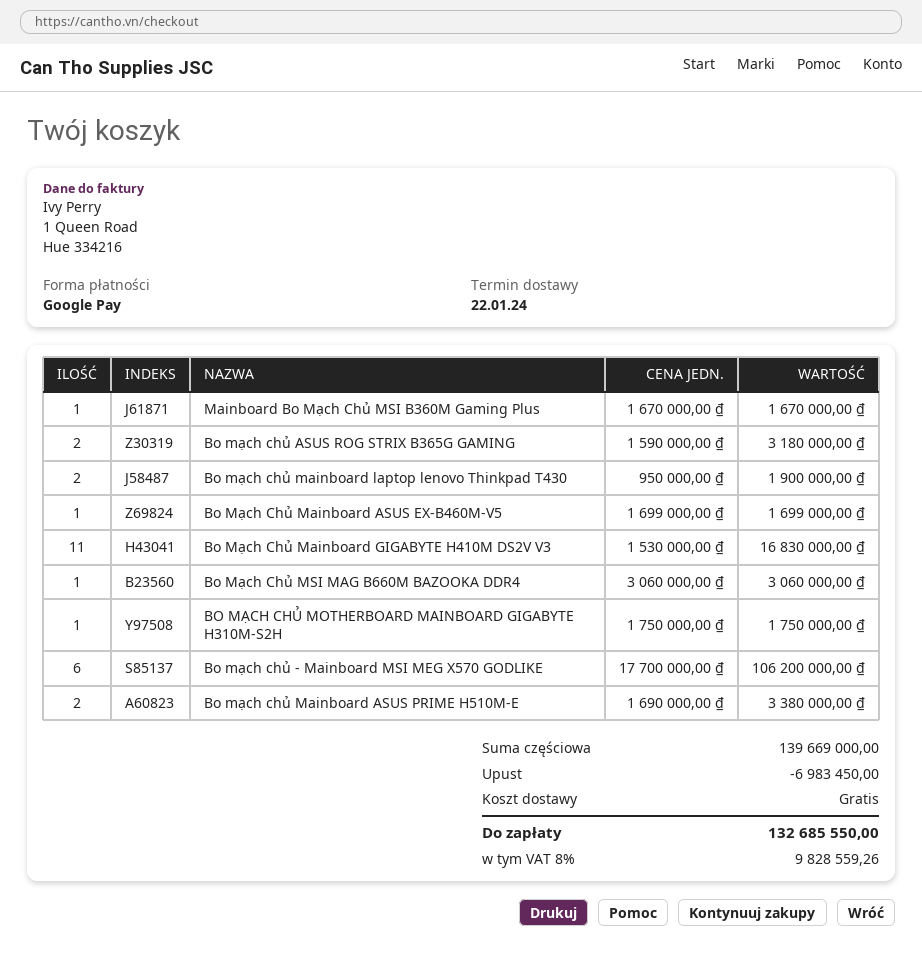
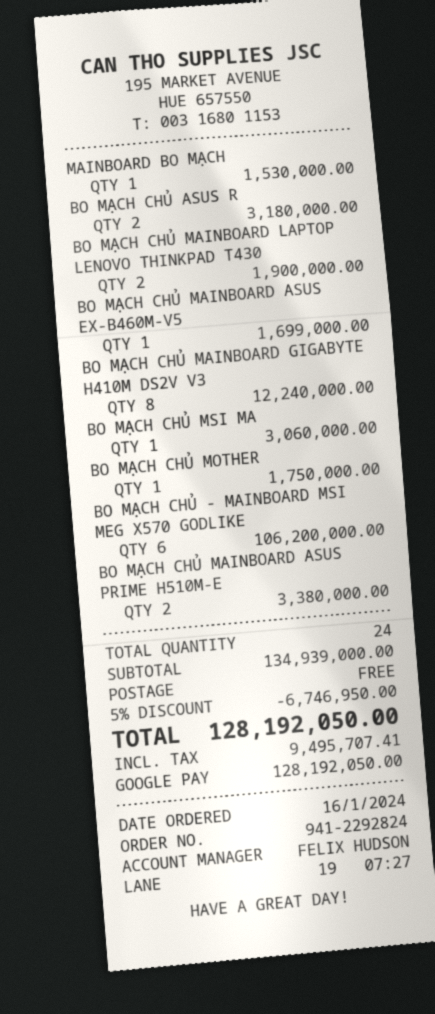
Mainboard Bo Mạch Chủ MSI B360M Gaming Plus: 1 for 1670000.00 -> 1 for 1530000.00
Bo Mạch Chủ Mainboard GIGABYTE H410M DS2V V3: 11 for 16830000.00 -> 8 for 12240000.00
subtotal: 139669000.00 -> 134939000.00
discount: 6983450.00 -> 6746950.00
tax: 9828559.26 -> 9495707.41
total: 132685550.00 -> 128192050.00

